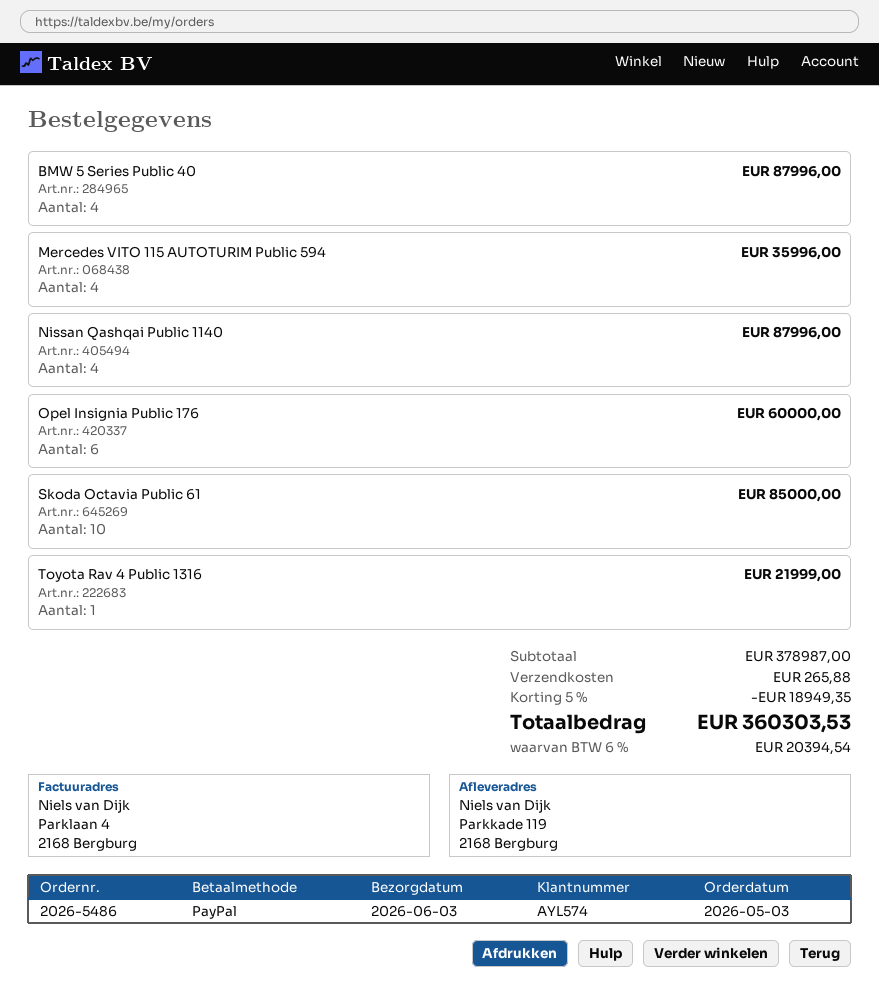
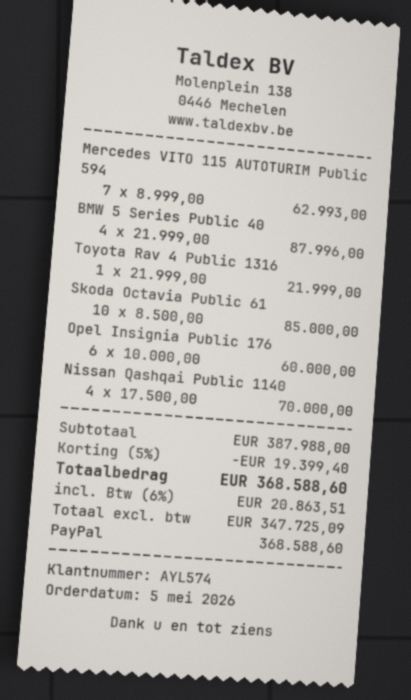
order date: 2026-05-03 -> 2026-05-05
Mercedes VITO 115 AUTOTURIM Public 594: 4 for 35996.00 -> 7 for 62993.00
Nissan Qashqai Public 1140: 4 for 87996.00 -> 4 for 70000.00
subtotal: 378987.00 -> 387988.00
discount: 5% = 18949.35 -> 5% = 19399.40
shipping: 265.88 -> none
tax: 6% = 20394.54 -> 6% = 20863.51
total: 360303.53 -> 368588.60

